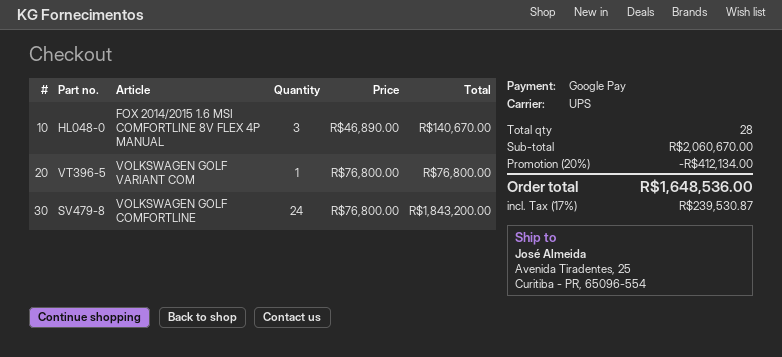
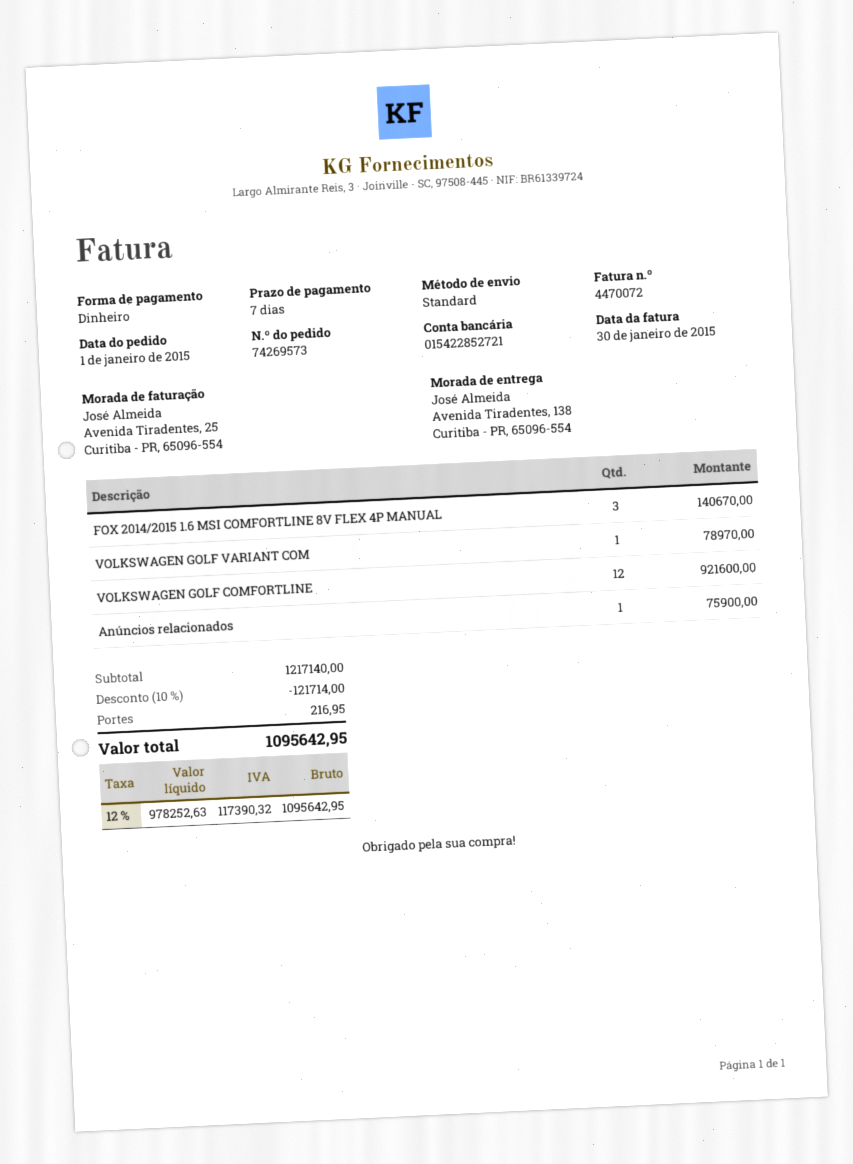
payment method: Google Pay -> cash
shipping method: UPS -> standard
ship to: Avenida Tiradentes, 25, Curitiba - PR, 65096-554 -> Avenida Tiradentes, 138, Curitiba - PR, 65096-554
VOLKSWAGEN GOLF VARIANT COM: 1 for 76800.00 -> 1 for 78970.00
VOLKSWAGEN GOLF COMFORTLINE: 24 for 1843200.00 -> 12 for 921600.00
Anúncios relacionados: none -> 1 for 75900.00
subtotal: 2060670.00 -> 1217140.00
discount: 20% = 412134.00 -> 10% = 121714.00
shipping: none -> 216.95
tax: 17% = 239530.87 -> 12% = 117390.32
total: 1648536.00 -> 1095642.95

